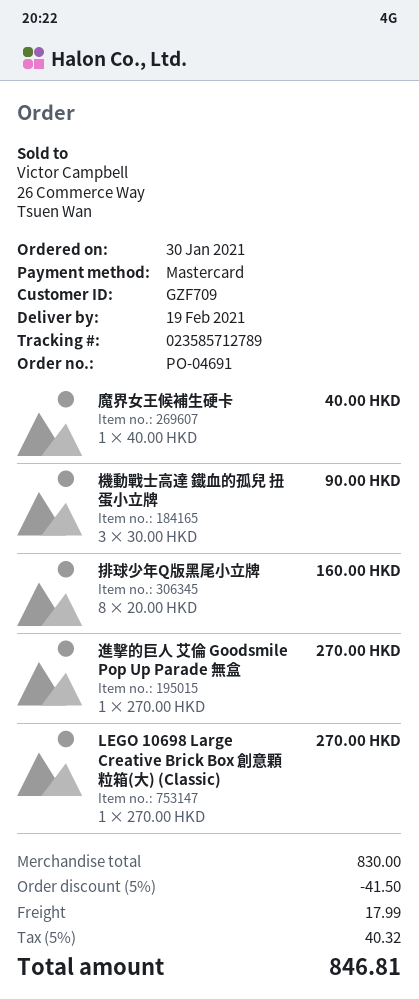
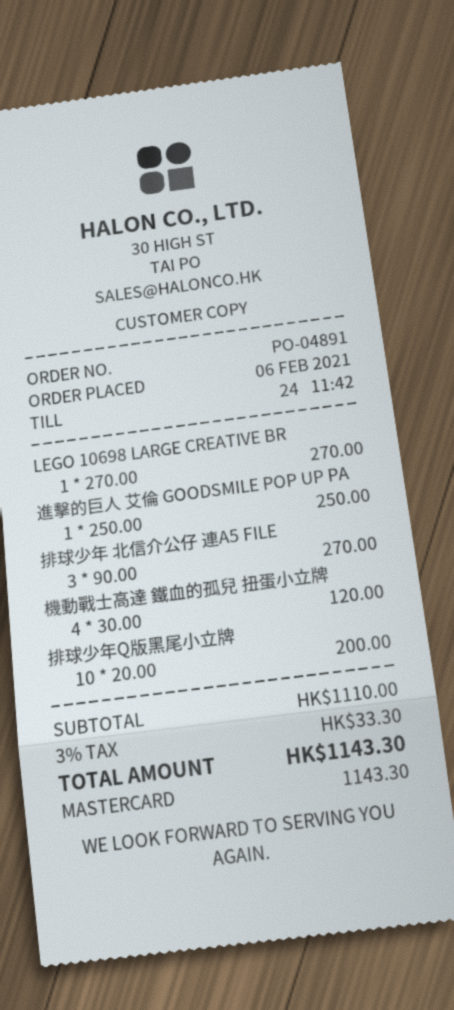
order number: PO-04691 -> PO-04891
order date: 2021-01-30 -> 2021-02-06
魔界女王候補生硬卡: 1 x 40.00 = 40.00 -> none
機動戰士高達 鐵血的孤兒 扭蛋小立牌: 3 x 30.00 = 90.00 -> 4 x 30.00 = 120.00
排球少年Q版黑尾小立牌: 8 x 20.00 = 160.00 -> 10 x 20.00 = 200.00
進擊的巨人 艾倫 Goodsmile Pop Up Parade 無盒: 1 x 270.00 = 270.00 -> 1 x 250.00 = 250.00
排球少年 北信介公仔 連A5 FILE: none -> 3 x 90.00 = 270.00
subtotal: 830.00 -> 1110.00
discount: 5% = 41.50 -> none
shipping: 17.99 -> none
tax: 5% = 40.32 -> 3% = 33.30
total: 846.81 -> 1143.30

